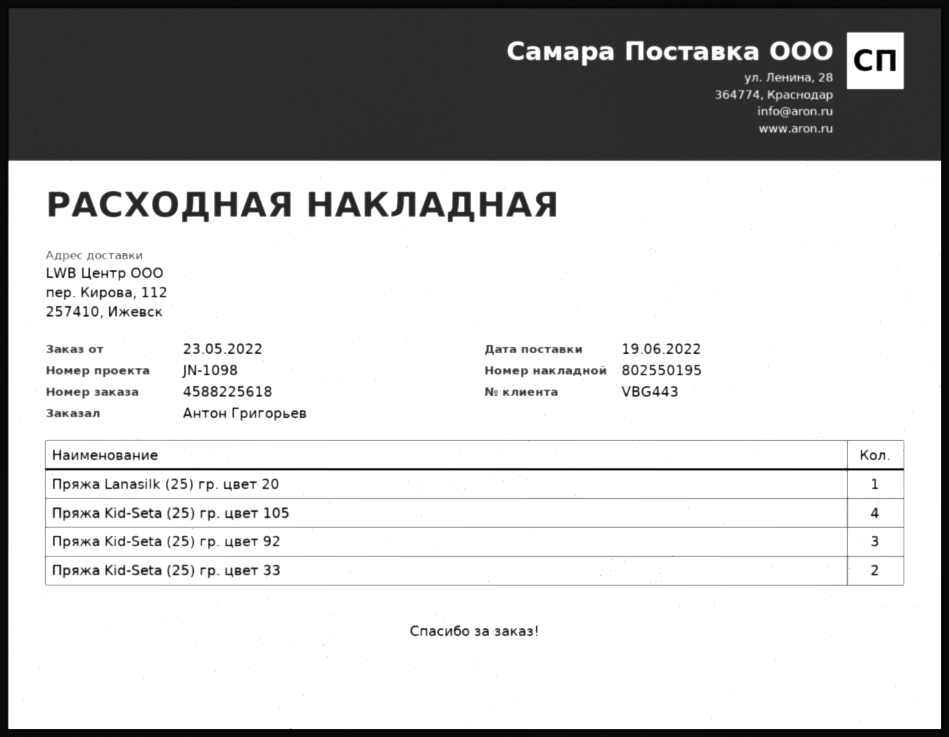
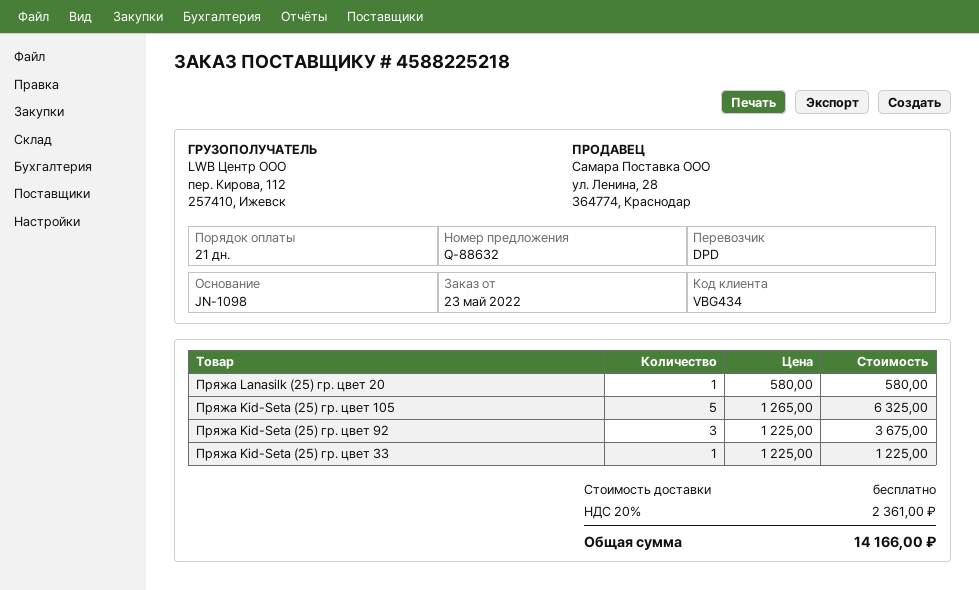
order number: 4588225618 -> 4588225218
customer number: VBG443 -> VBG434
Пряжа Kid-Seta (25) гр. цвет 105: 4 -> 5
Пряжа Kid-Seta (25) гр. цвет 33: 2 -> 1

